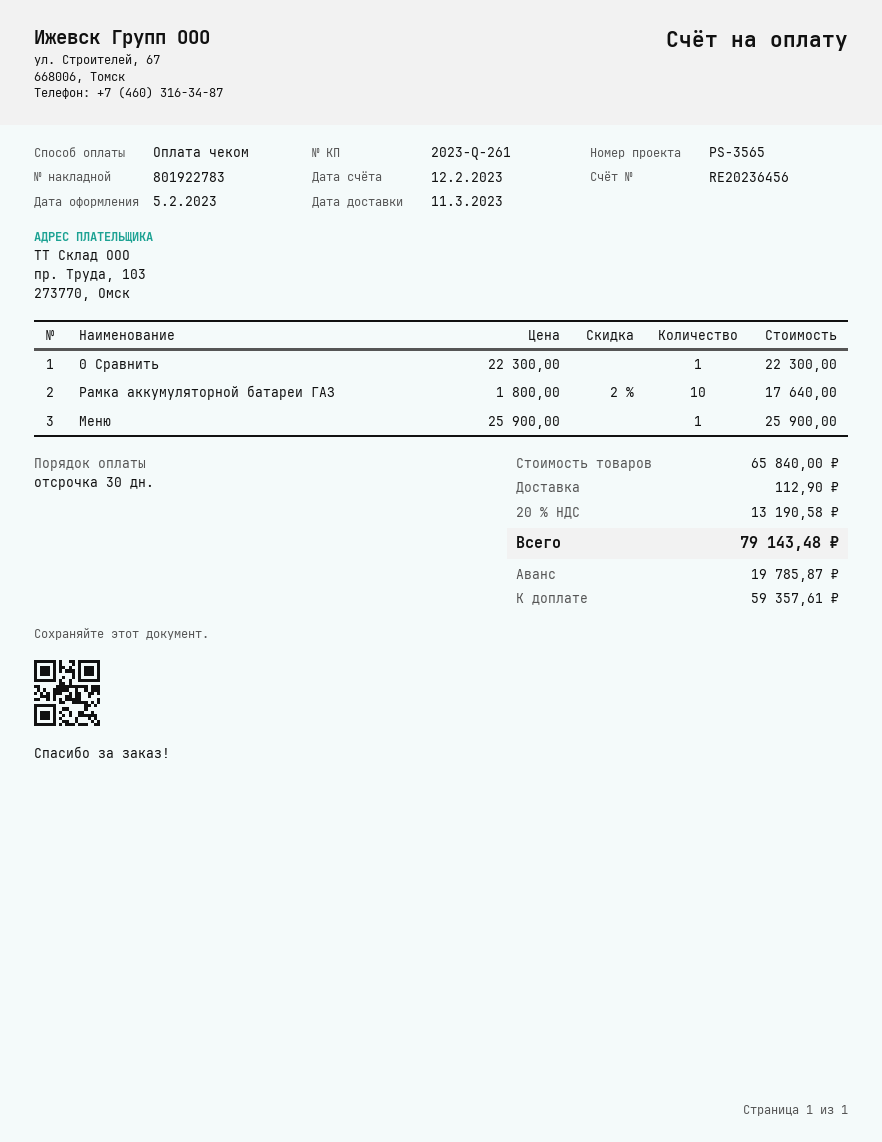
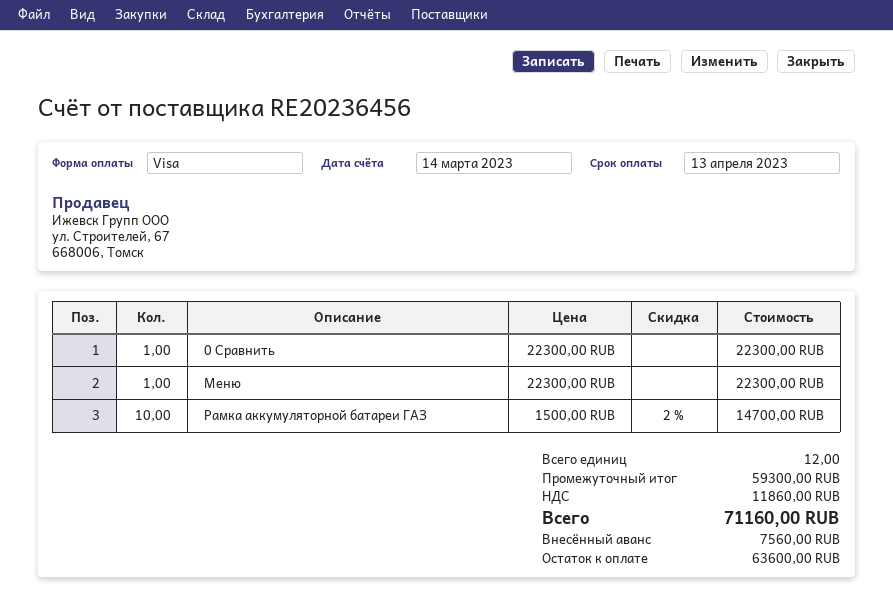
invoice date: 2023-02-12 -> 2023-03-14
payment method: cheque -> Visa
Рамка аккумуляторной батареи ГАЗ: 10 x 1800.00 - 2% = 17640.00 -> 10 x 1500.00 - 2% = 14700.00
Меню: 1 x 25900.00 = 25900.00 -> 1 x 22300.00 = 22300.00
subtotal: 65840.00 -> 59300.00
shipping: 112.90 -> none
tax: 13190.58 -> 11860.00
total: 79143.48 -> 71160.00
deposit: 19785.87 -> 7560.00
balance: 59357.61 -> 63600.00

